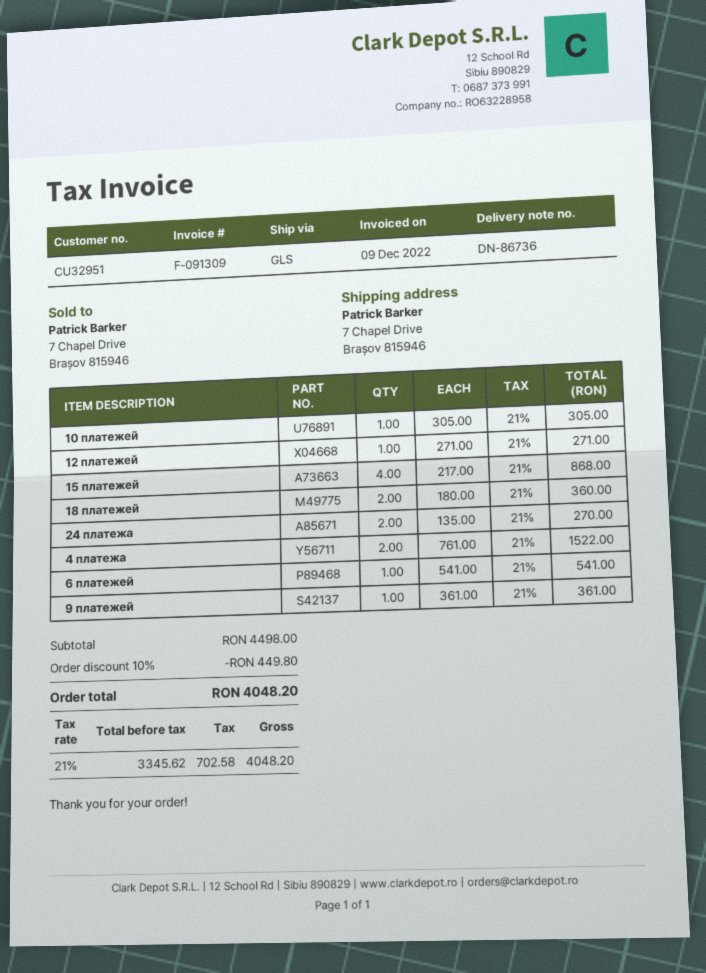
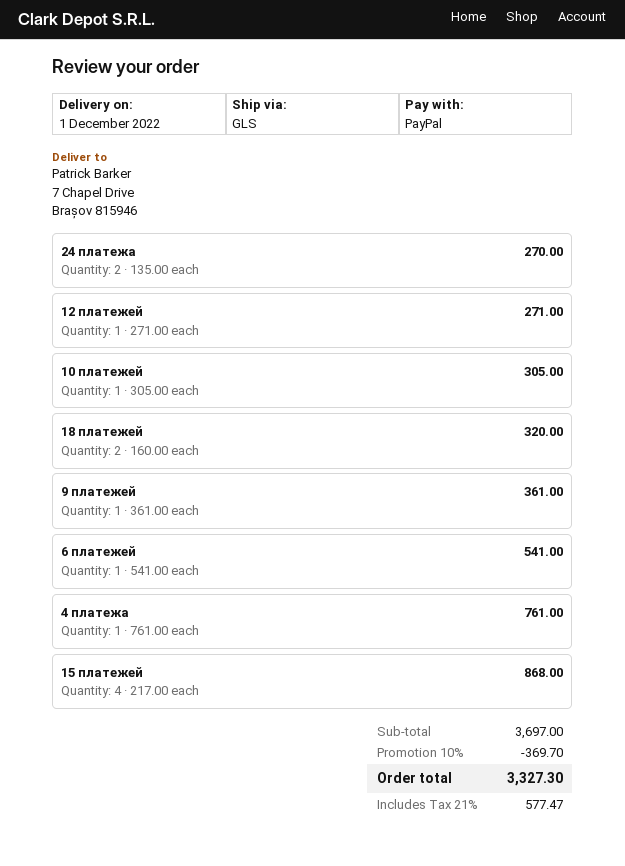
18 платежей: 2 x 180.00 = 360.00 -> 2 x 160.00 = 320.00
4 платежа: 2 x 761.00 = 1522.00 -> 1 x 761.00 = 761.00
subtotal: 4498.00 -> 3697.00
discount: 10% = 449.80 -> 10% = 369.70
tax: 21% = 702.58 -> 21% = 577.47
total: 4048.20 -> 3327.30

